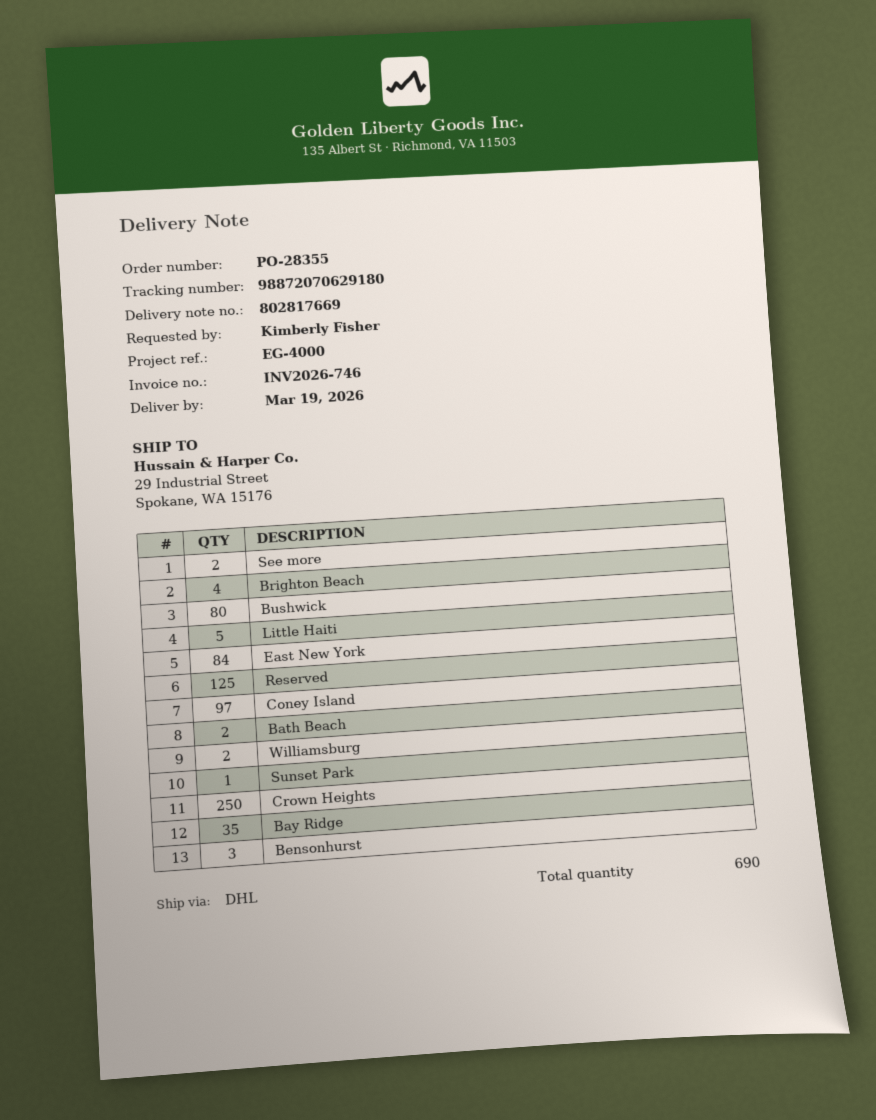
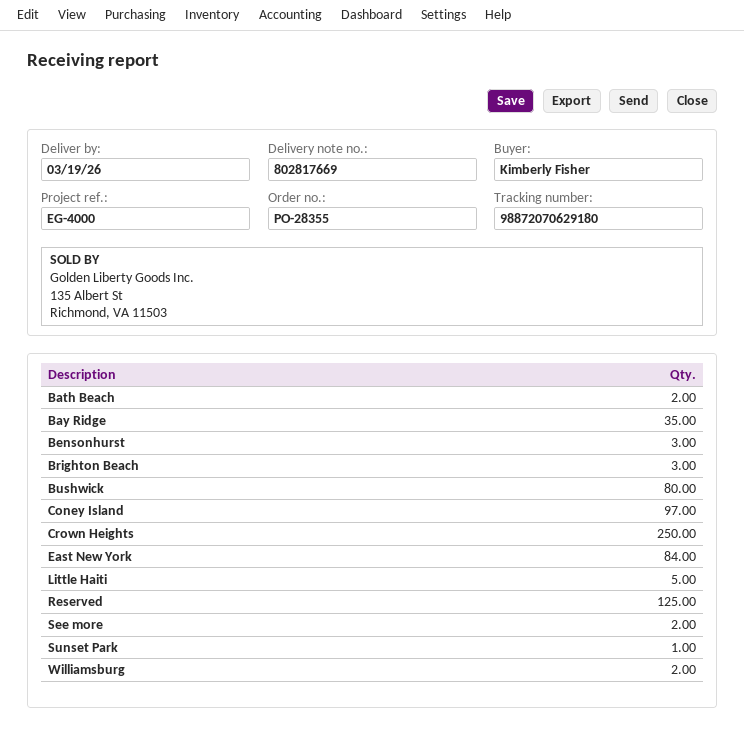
Brighton Beach: 4 -> 3

